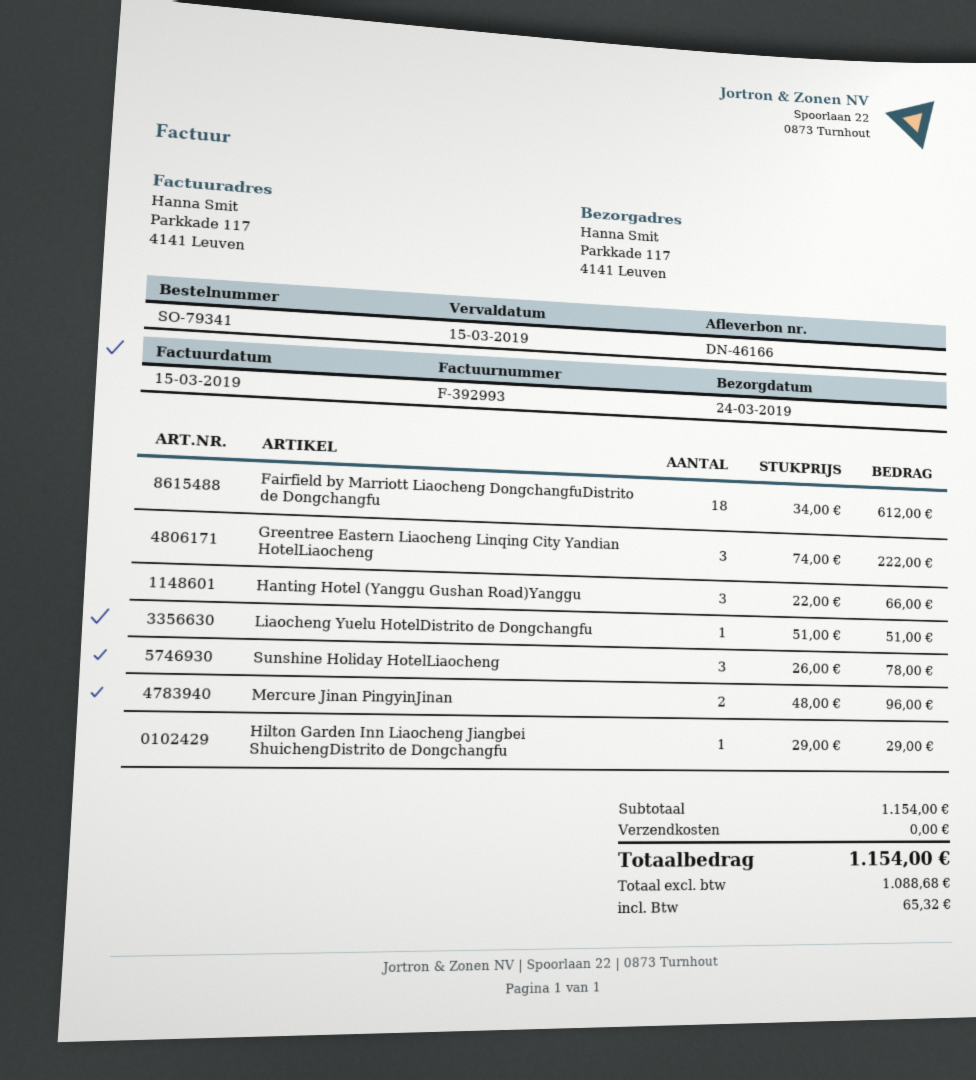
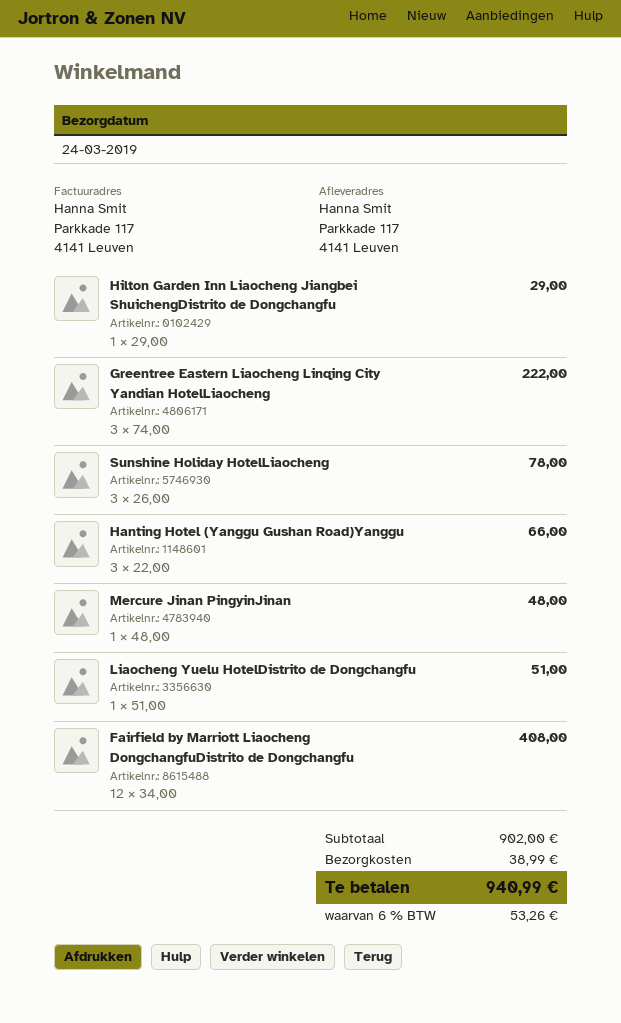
Fairfield by Marriott Liaocheng DongchangfuDistrito de Dongchangfu: 18 x 34.00 = 612.00 -> 12 x 34.00 = 408.00
Mercure Jinan PingyinJinan: 2 x 48.00 = 96.00 -> 1 x 48.00 = 48.00
subtotal: 1154.00 -> 902.00
shipping: 0.00 -> 38.99
tax: 65.32 -> 53.26
total: 1154.00 -> 940.99

